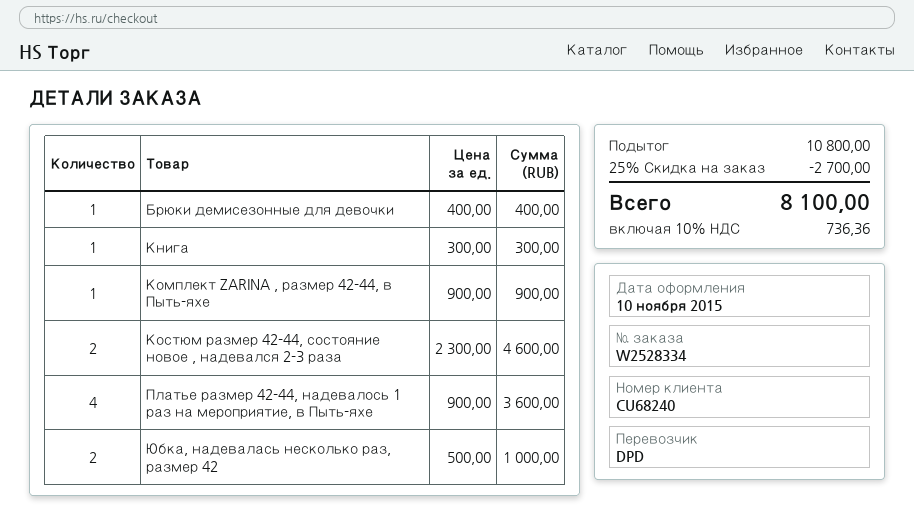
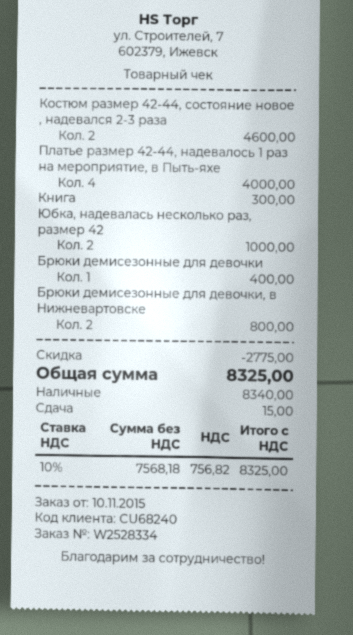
Комплект ZARINA , размер 42-44, в Пыть-яхе: 1 for 900.00 -> none
Платье размер 42-44, надевалось 1 раз на мероприятие, в Пыть-яхе: 4 for 3600.00 -> 4 for 4000.00
Брюки демисезонные для девочки, в Нижневартовске: none -> 2 for 800.00
discount: 2700.00 -> 2775.00
tax: 10% = 736.36 -> 10% = 756.82
total: 8100.00 -> 8325.00

